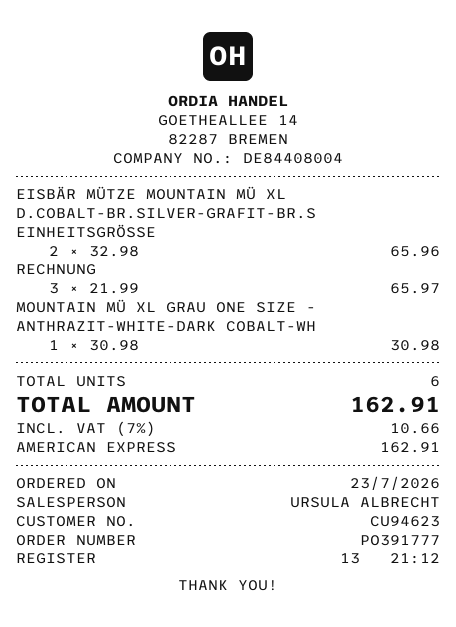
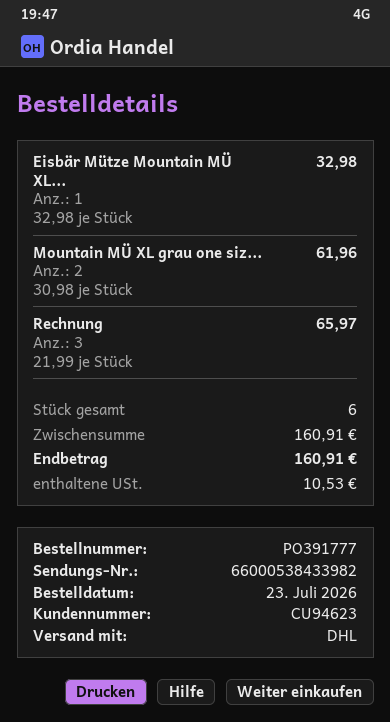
EISBÄR MÜTZE MOUNTAIN MÜ XL D.COBALT-BR.SILVER-GRAFIT-BR.S EINHEITSGRÖSSE: 2 x 32.98 = 65.96 -> 1 x 32.98 = 32.98
MOUNTAIN MÜ XL GRAU ONE SIZE - ANTHRAZIT-WHITE-DARK COBALT-WH: 1 x 30.98 = 30.98 -> 2 x 30.98 = 61.96
tax: 10.66 -> 10.53
total: 162.91 -> 160.91

